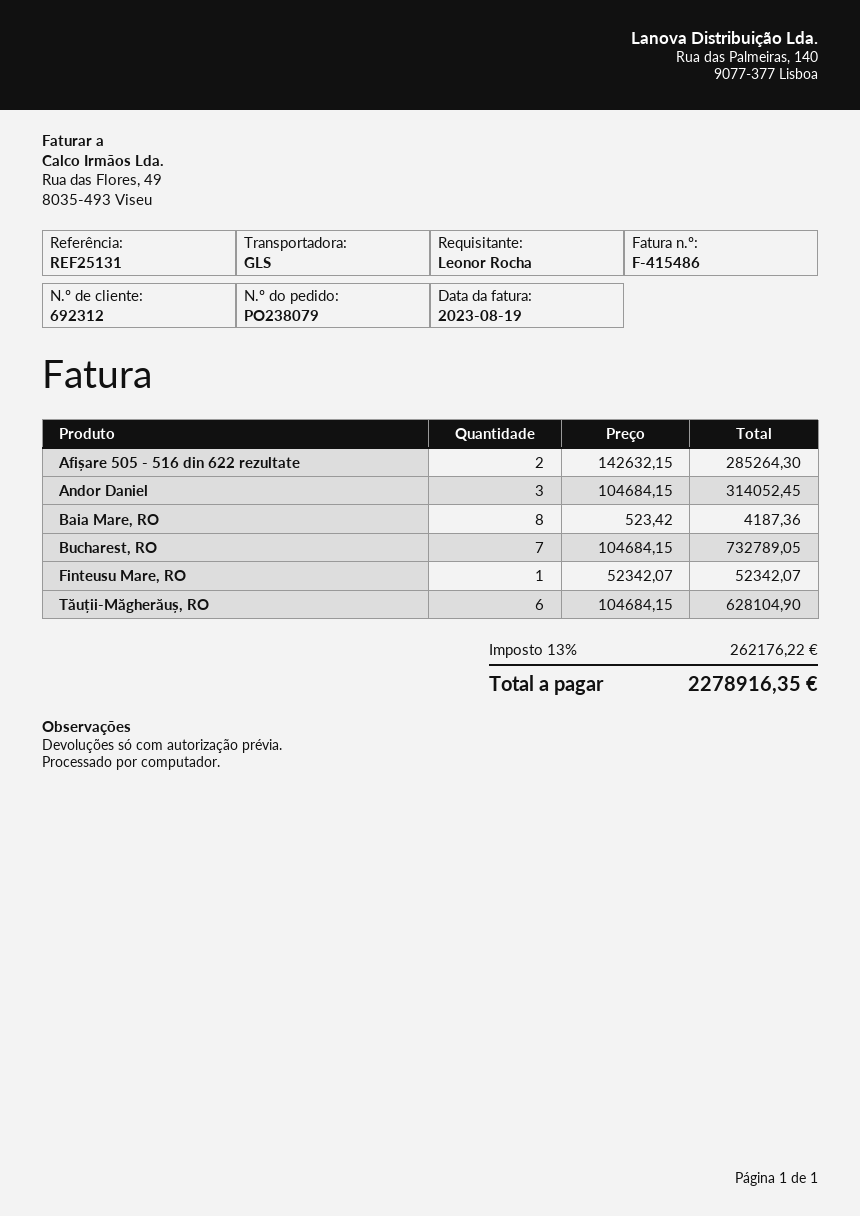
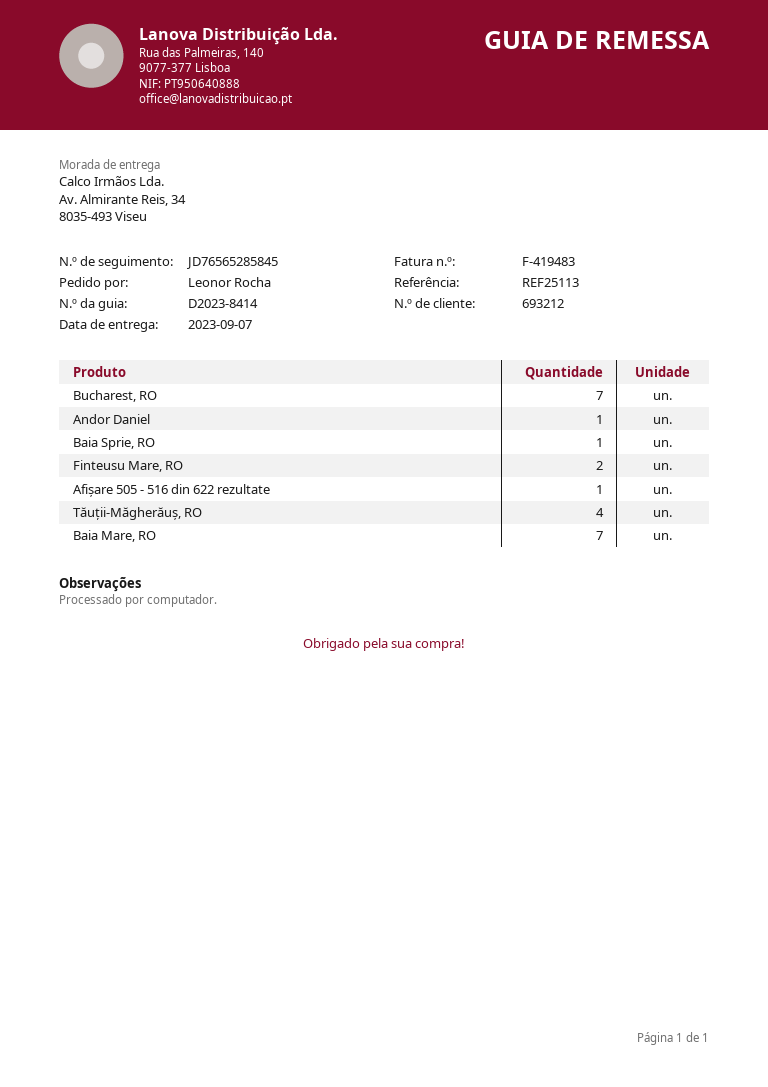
invoice number: F-415486 -> F-419483
customer number: 692312 -> 693212
reference: REF25131 -> REF25113
Afișare 505 - 516 din 622 rezultate: 2 -> 1
Andor Daniel: 3 -> 1
Baia Mare, RO: 8 -> 7
Finteusu Mare, RO: 1 -> 2
Tăuții-Măgherăuș, RO: 6 -> 4
Baia Sprie, RO: none -> 1

